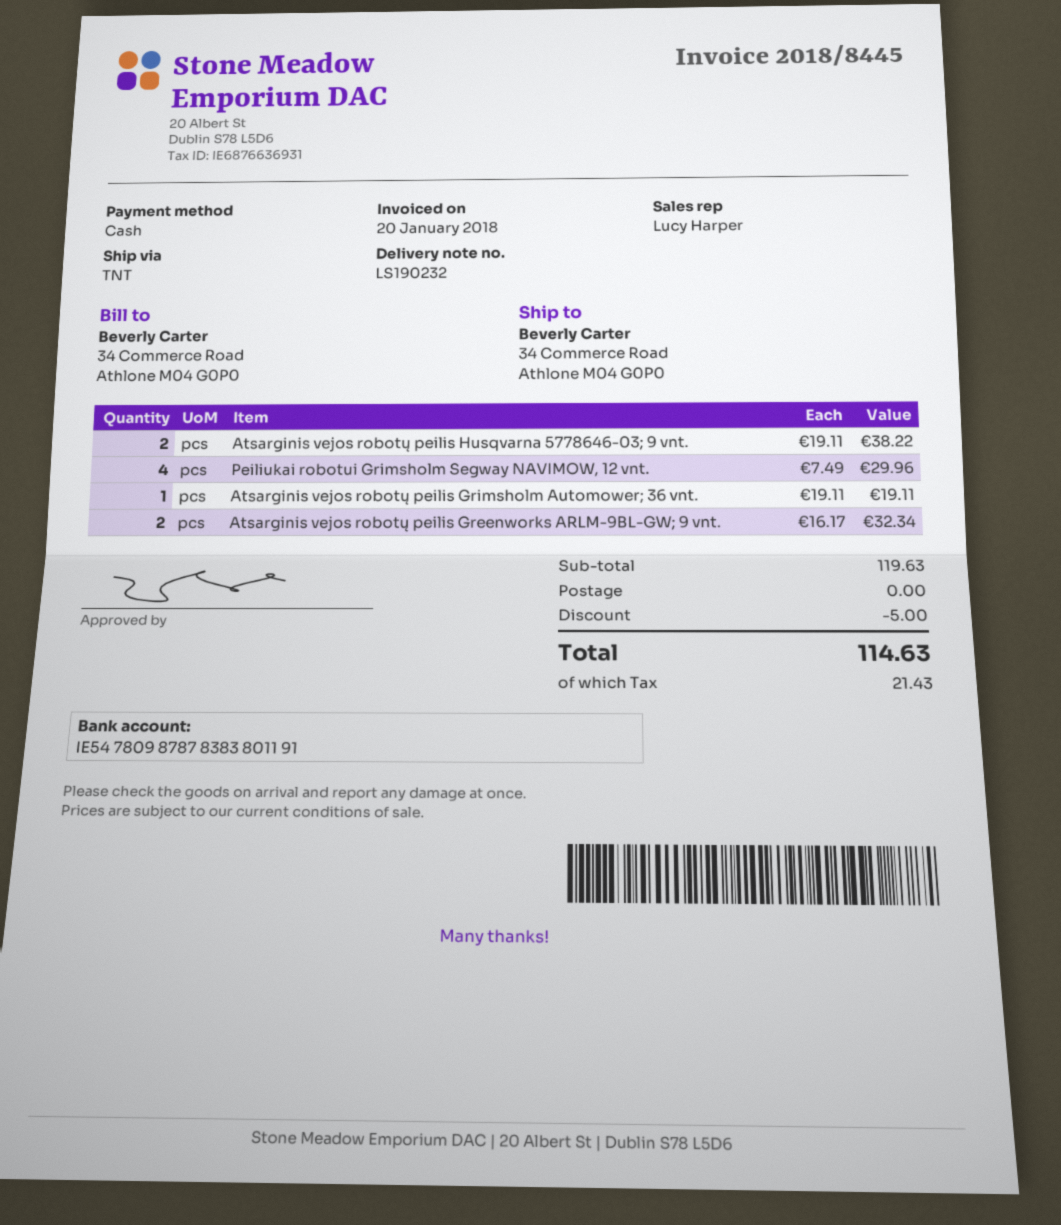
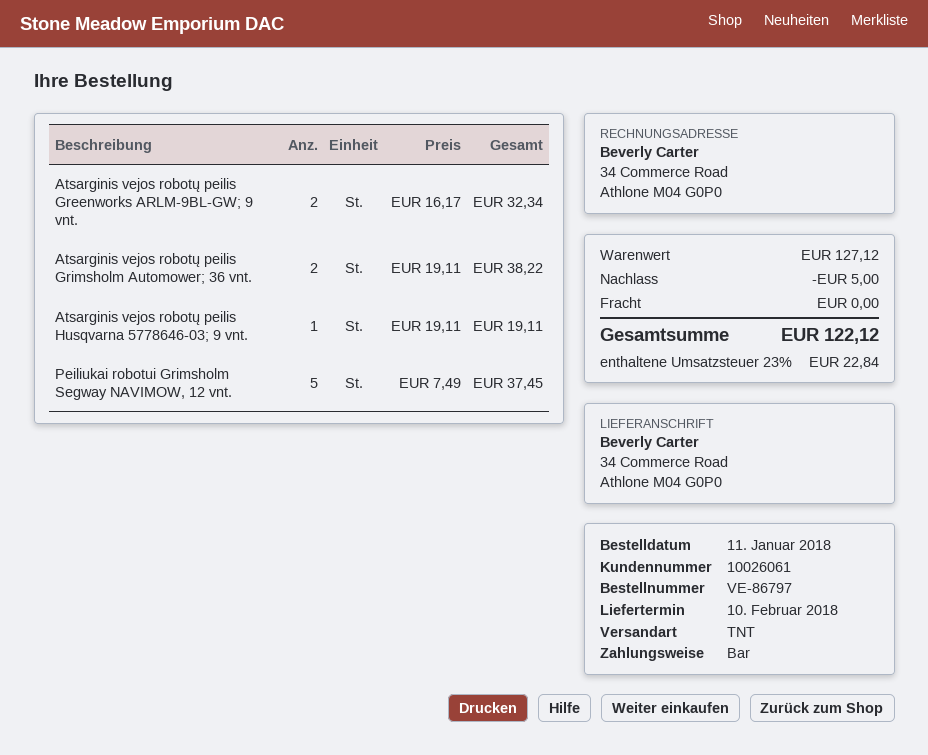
Atsarginis vejos robotų peilis Husqvarna 5778646-03; 9 vnt.: 2 x 19.11 = 38.22 -> 1 x 19.11 = 19.11
Peiliukai robotui Grimsholm Segway NAVIMOW, 12 vnt.: 4 x 7.49 = 29.96 -> 5 x 7.49 = 37.45
Atsarginis vejos robotų peilis Grimsholm Automower; 36 vnt.: 1 x 19.11 = 19.11 -> 2 x 19.11 = 38.22
subtotal: 119.63 -> 127.12
tax: 21.43 -> 22.84
total: 114.63 -> 122.12

